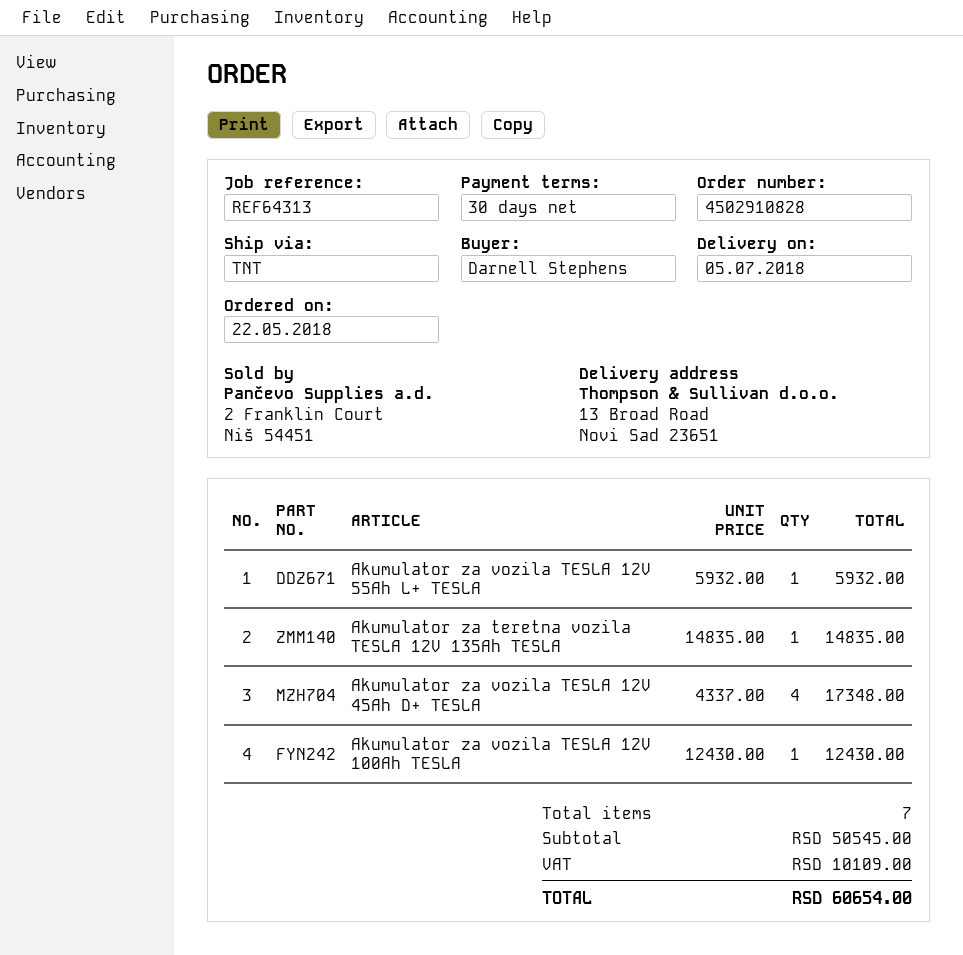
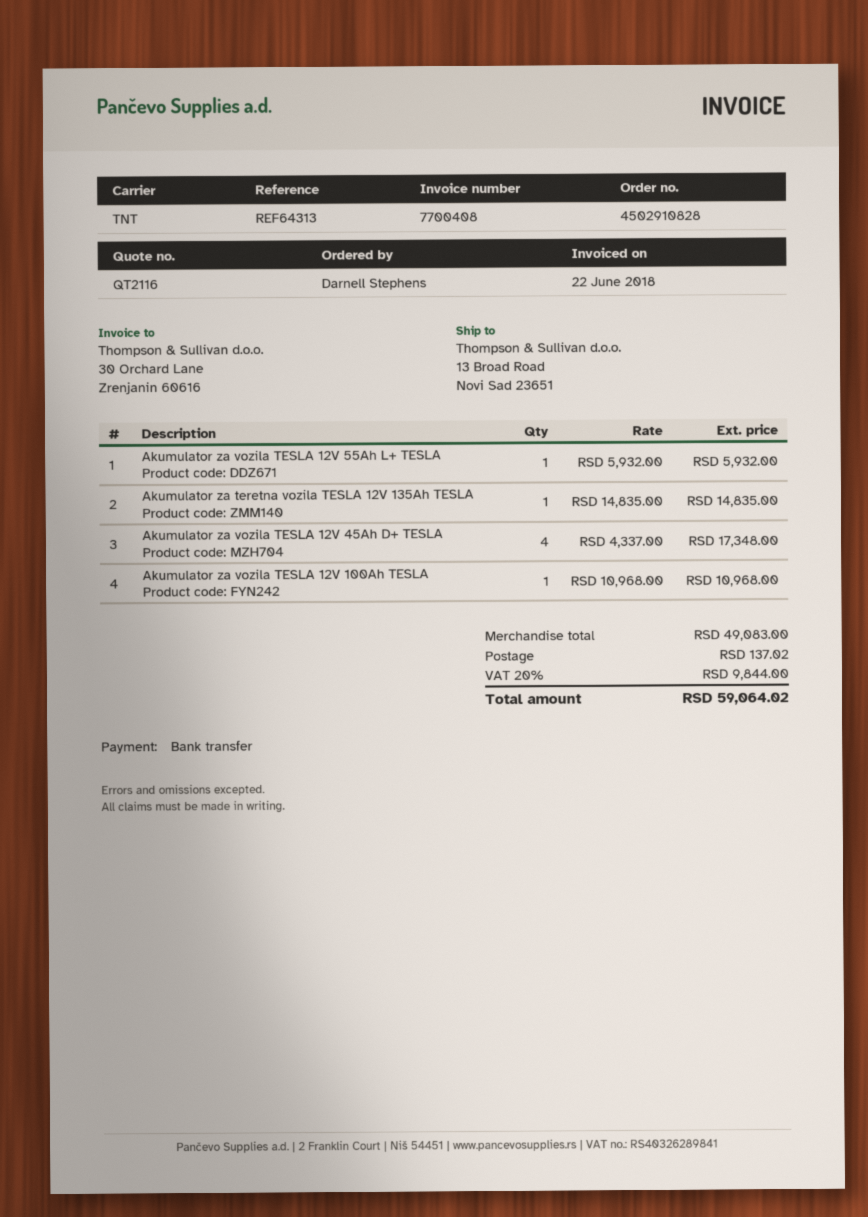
Akumulator za vozila TESLA 12V 100Ah TESLA: 1 x 12430.00 = 12430.00 -> 1 x 10968.00 = 10968.00
subtotal: 50545.00 -> 49083.00
shipping: none -> 137.02
tax: 10109.00 -> 9844.00
total: 60654.00 -> 59064.02

